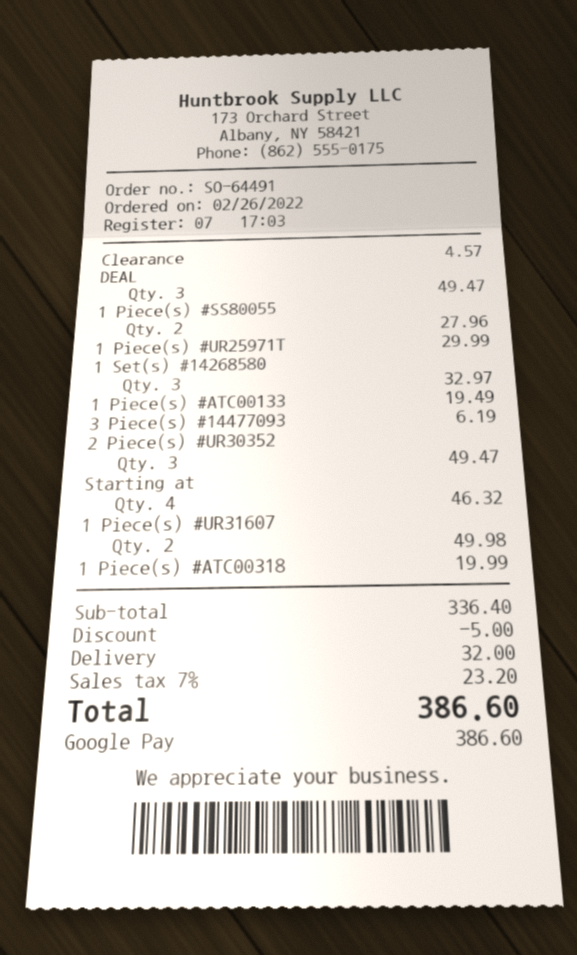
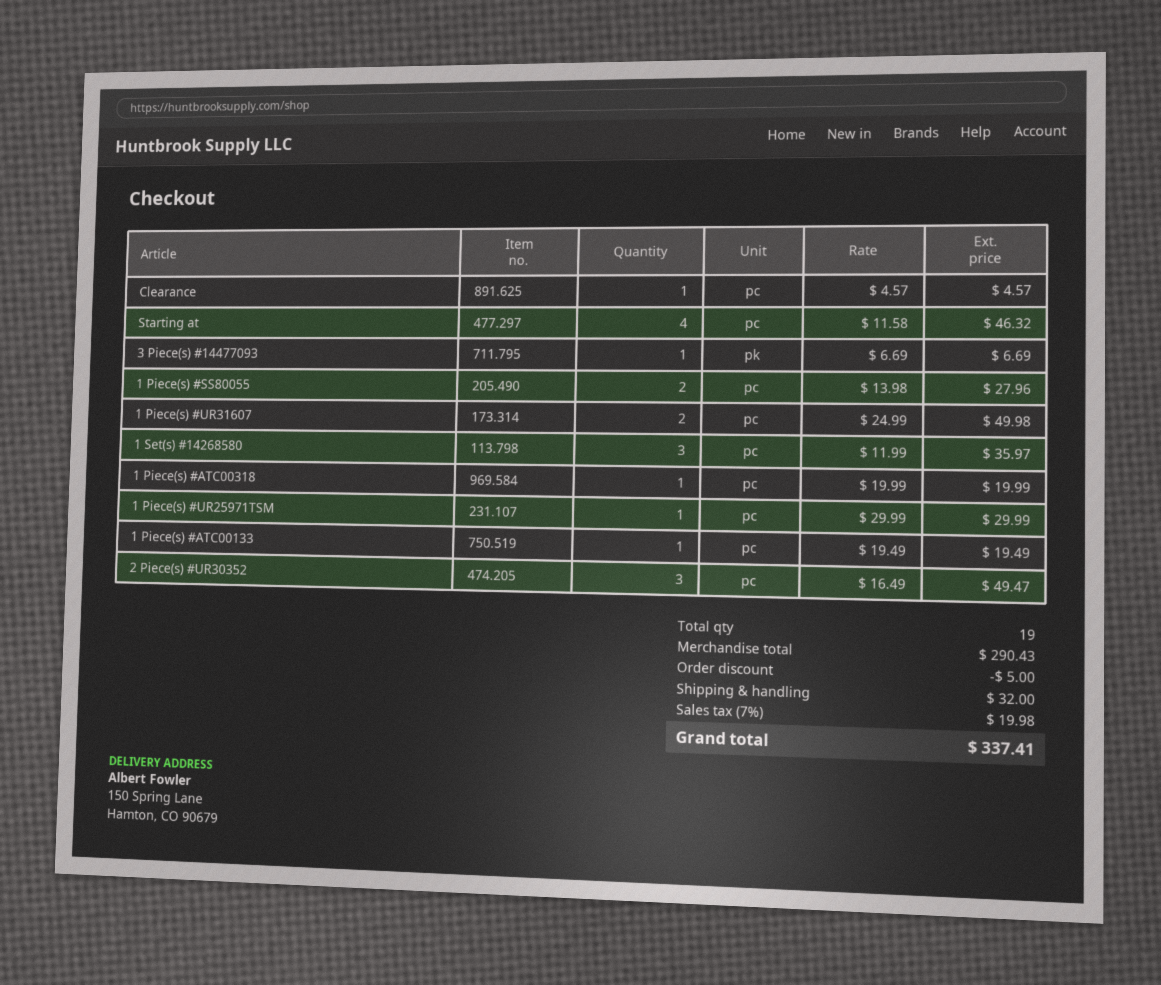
DEAL: 3 for 49.47 -> none
1 Set(s) #14268580: 3 for 32.97 -> 3 for 35.97
3 Piece(s) #14477093: 1 for 6.19 -> 1 for 6.69
subtotal: 336.40 -> 290.43
tax: 7% = 23.20 -> 7% = 19.98
total: 386.60 -> 337.41

